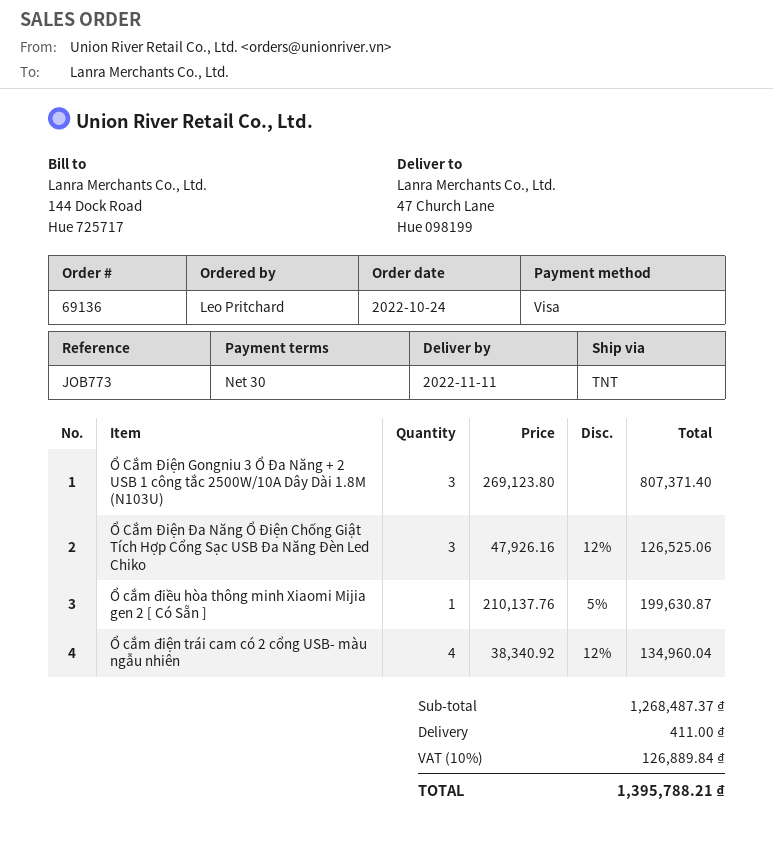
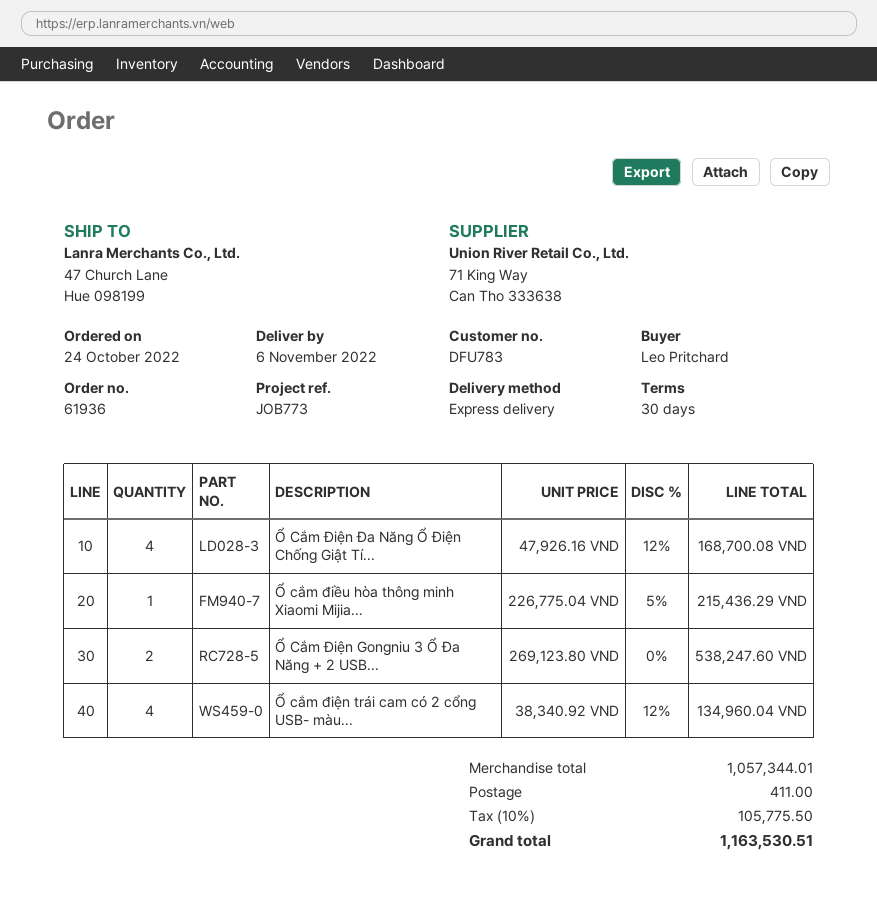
order number: 69136 -> 61936
delivery date: 2022-11-11 -> 2022-11-06
shipping method: TNT -> express
Ổ Cắm Điện Gongniu 3 Ổ Đa Năng + 2 USB 1 công tắc 2500W/10A Dây Dài 1.8M (N103U): 3 x 269123.80 = 807371.40 -> 2 x 269123.80 = 538247.60
Ổ Cắm Điện Đa Năng Ổ Điện Chống Giật Tích Hợp Cổng Sạc USB Đa Năng Đèn Led Chiko: 3 x 47926.16 - 12% = 126525.06 -> 4 x 47926.16 - 12% = 168700.08
Ổ cắm điều hòa thông minh Xiaomi Mijia gen 2 [ Có Sẵn ]: 1 x 210137.76 - 5% = 199630.87 -> 1 x 226775.04 - 5% = 215436.29
subtotal: 1268487.37 -> 1057344.01
tax: 10% = 126889.84 -> 10% = 105775.50
total: 1395788.21 -> 1163530.51

